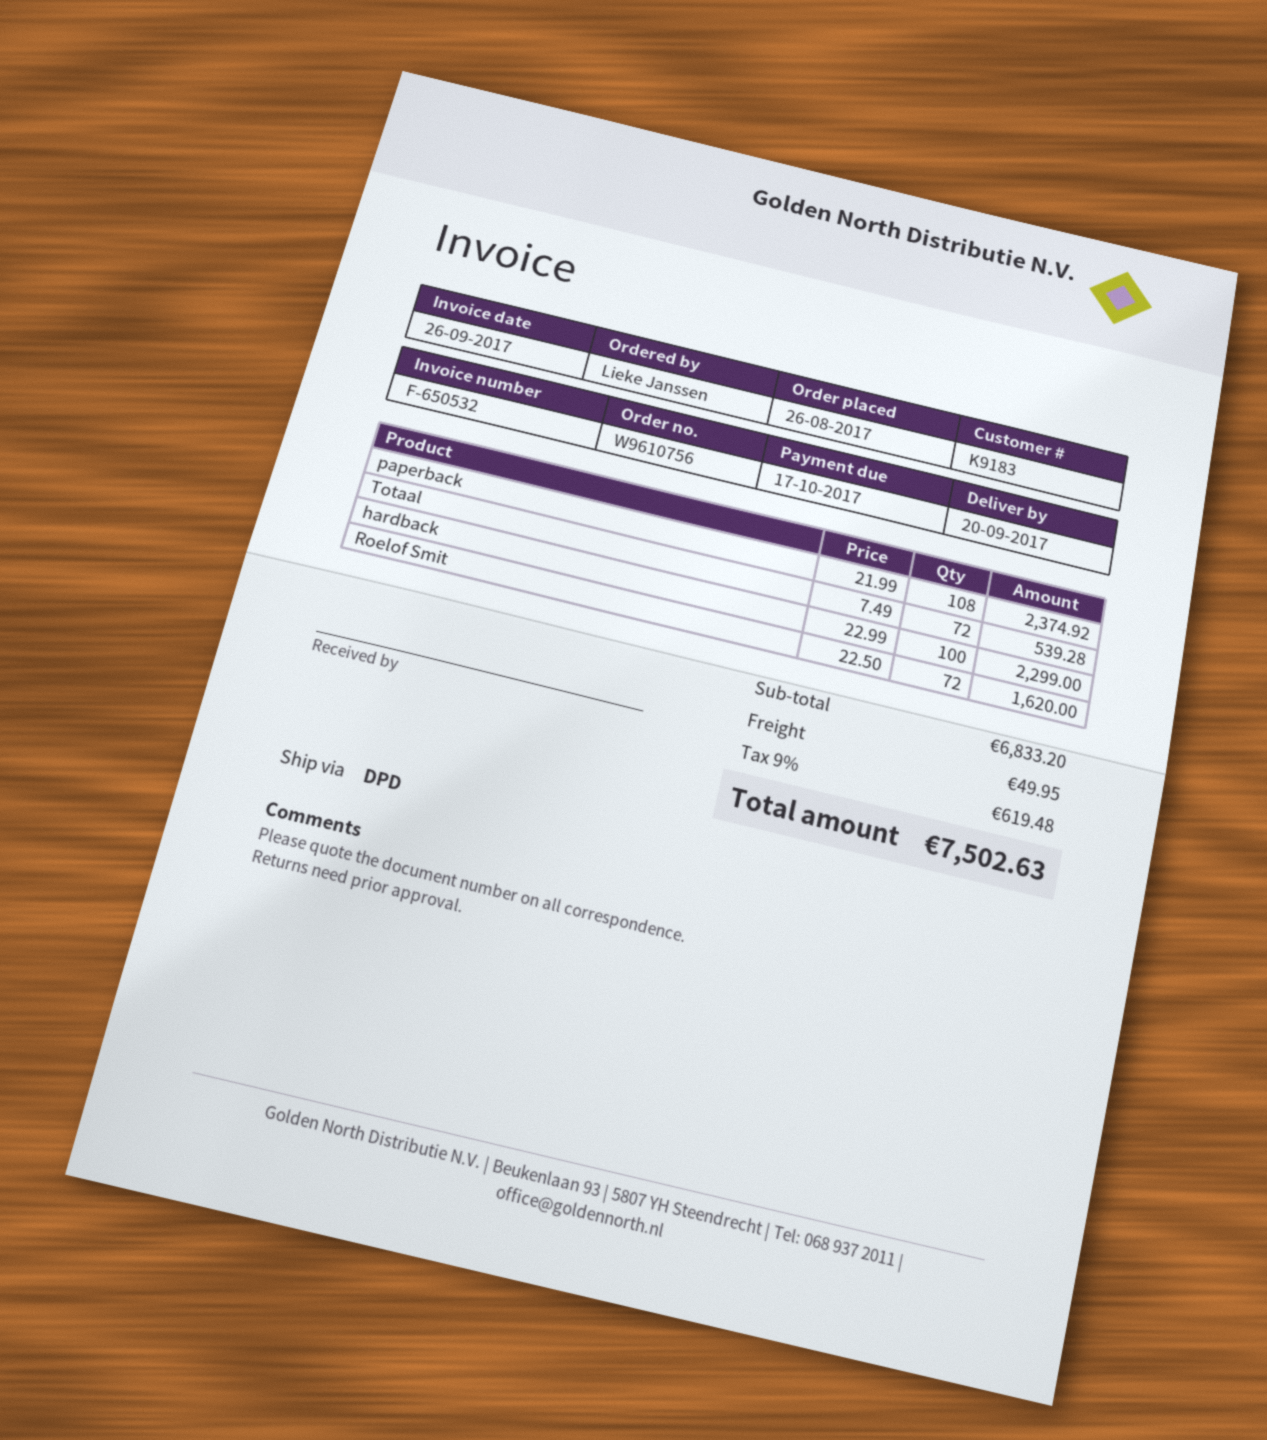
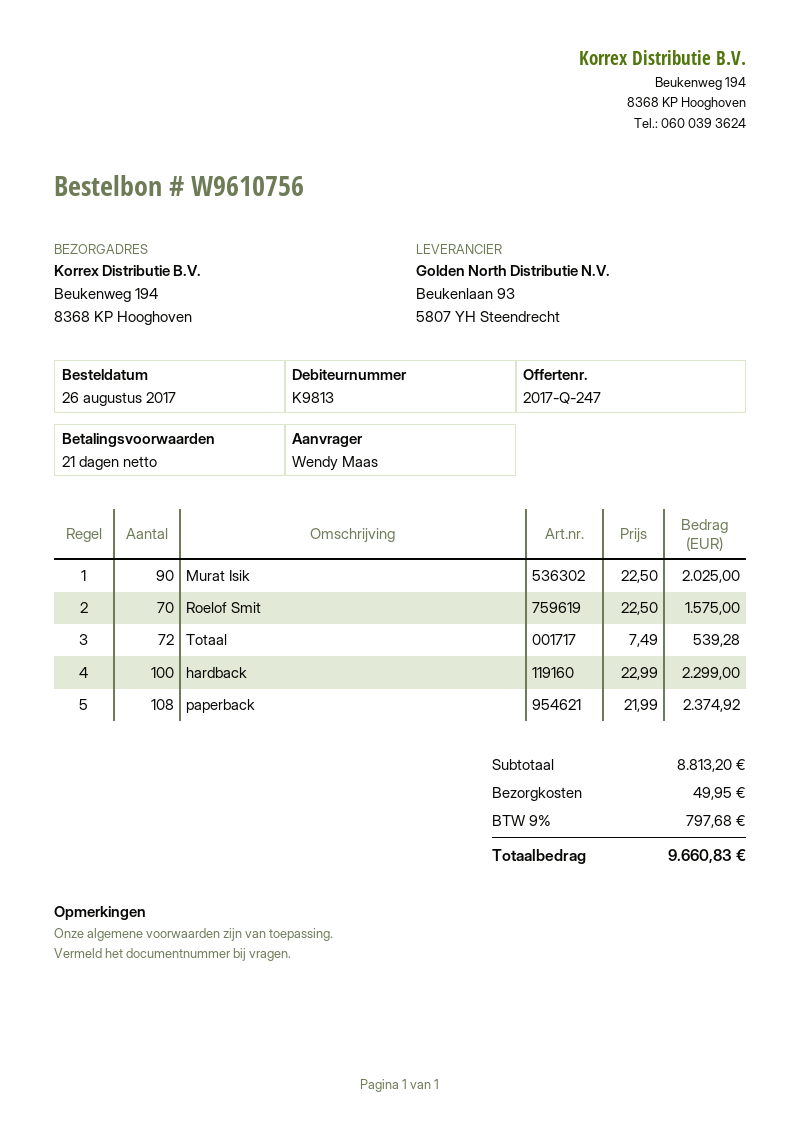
customer number: K9183 -> K9813
ordered by: Lieke Janssen -> Wendy Maas
Roelof Smit: 72 x 22.50 = 1620.00 -> 70 x 22.50 = 1575.00
Murat Isik: none -> 90 x 22.50 = 2025.00
subtotal: 6833.20 -> 8813.20
tax: 9% = 619.48 -> 9% = 797.68
total: 7502.63 -> 9660.83

